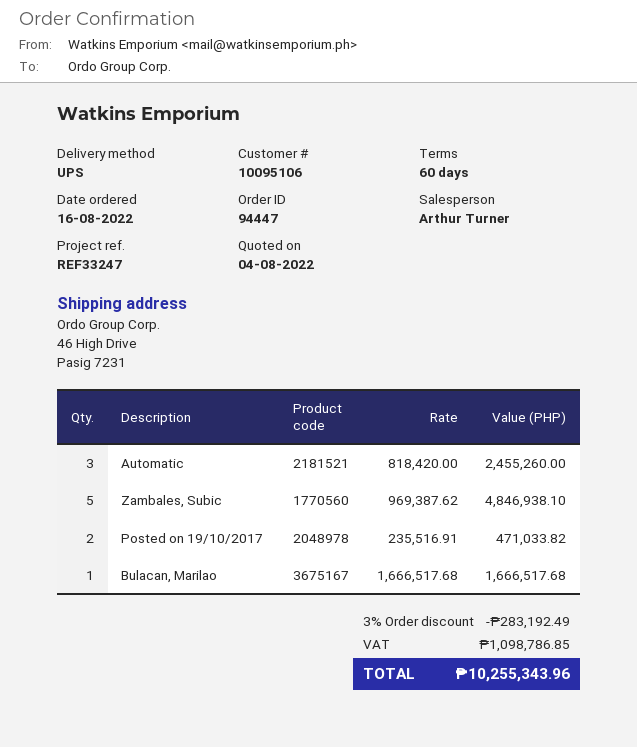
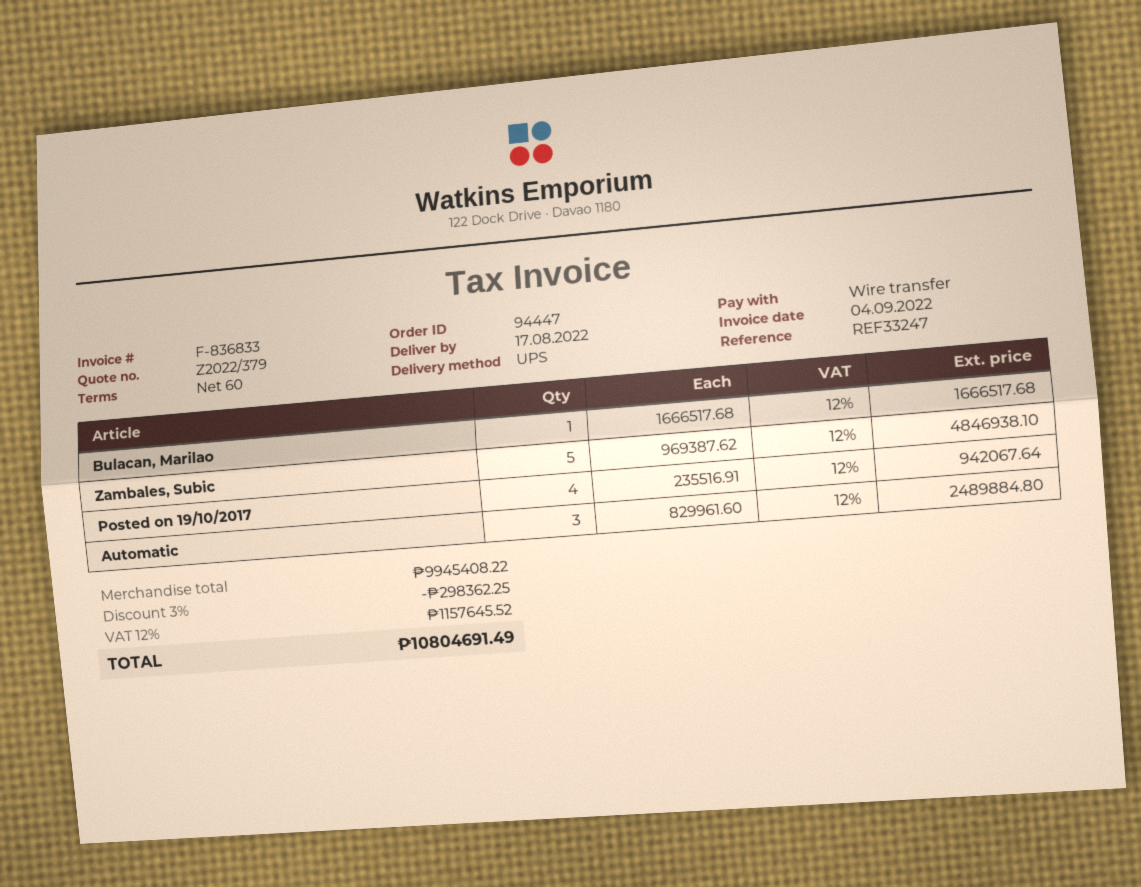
Automatic: 3 x 818420.00 = 2455260.00 -> 3 x 829961.60 = 2489884.80
Posted on 19/10/2017: 2 x 235516.91 = 471033.82 -> 4 x 235516.91 = 942067.64
discount: 3% = 283192.49 -> 3% = 298362.25
tax: 1098786.85 -> 1157645.52
total: 10255343.96 -> 10804691.49

